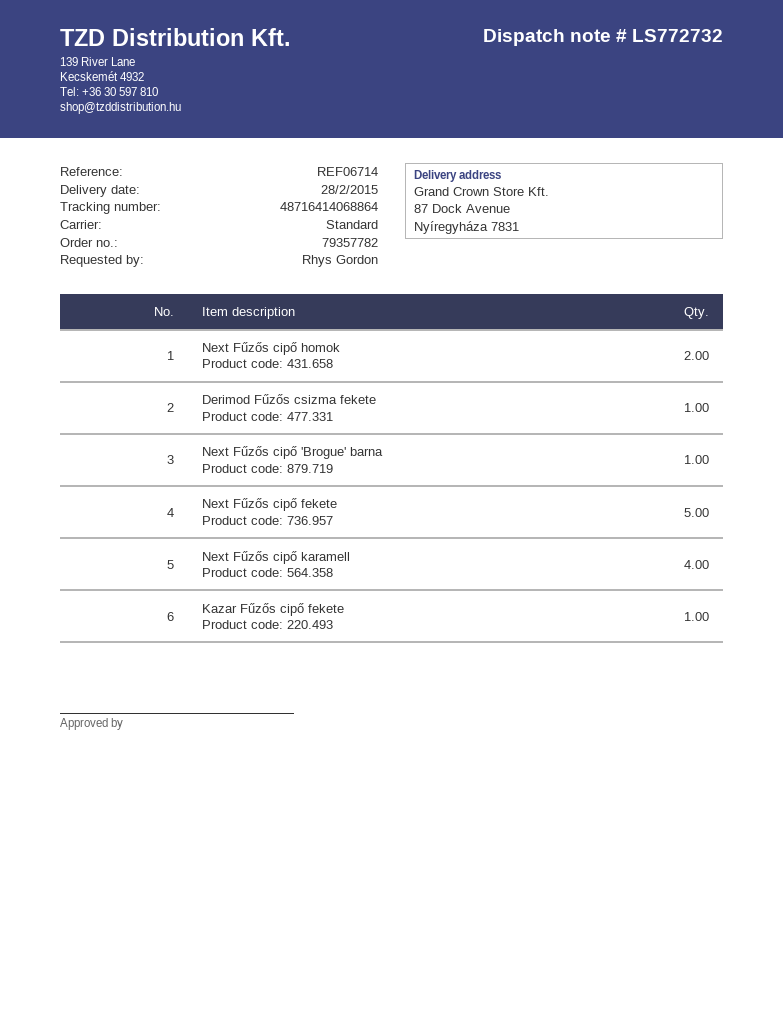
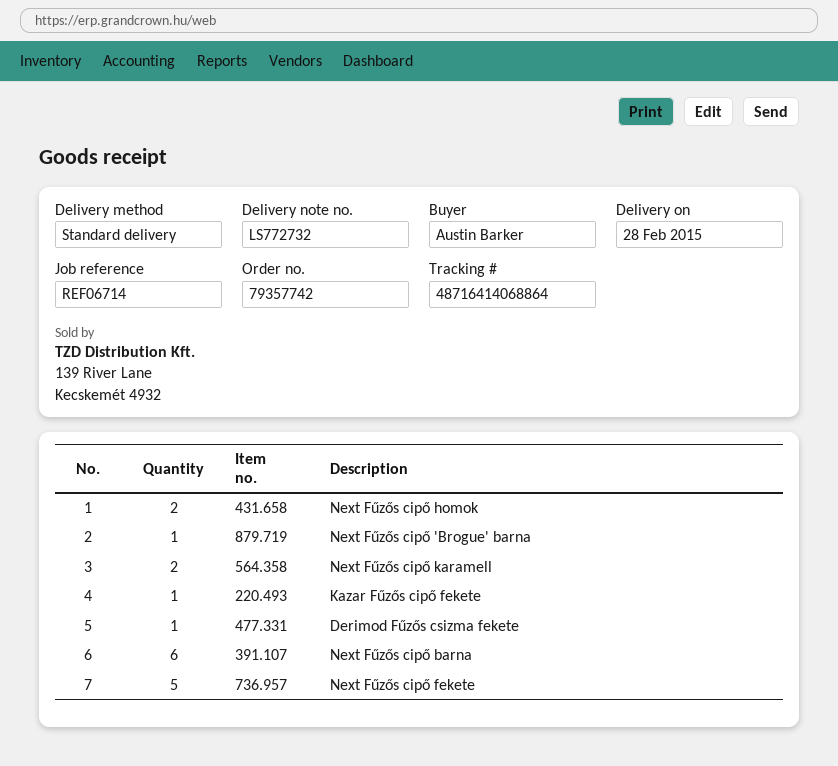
order number: 79357782 -> 79357742
ordered by: Rhys Gordon -> Austin Barker
Next Fűzős cipő karamell: 4 -> 2
Next Fűzős cipő barna: none -> 6

